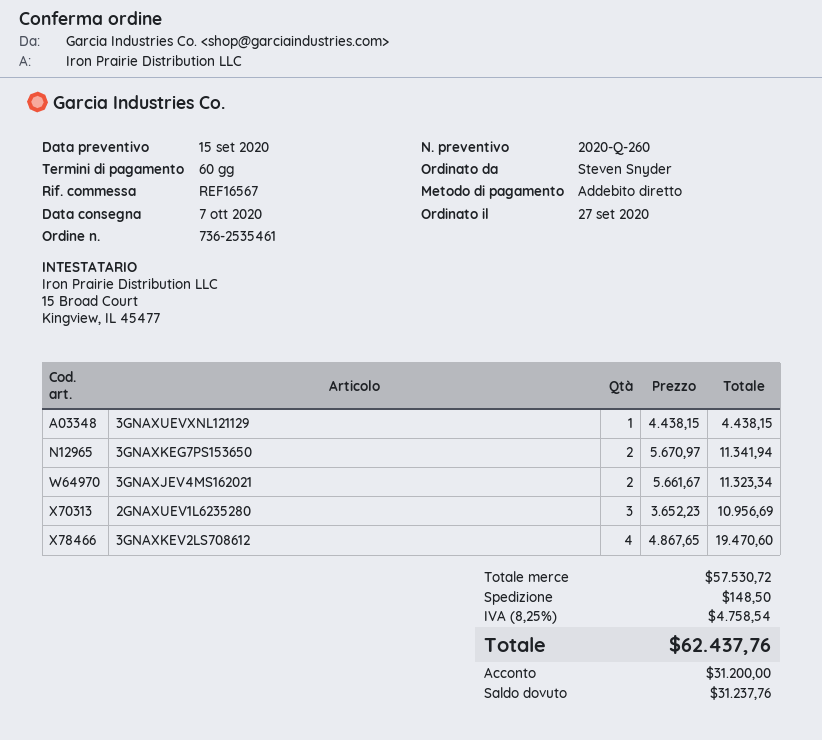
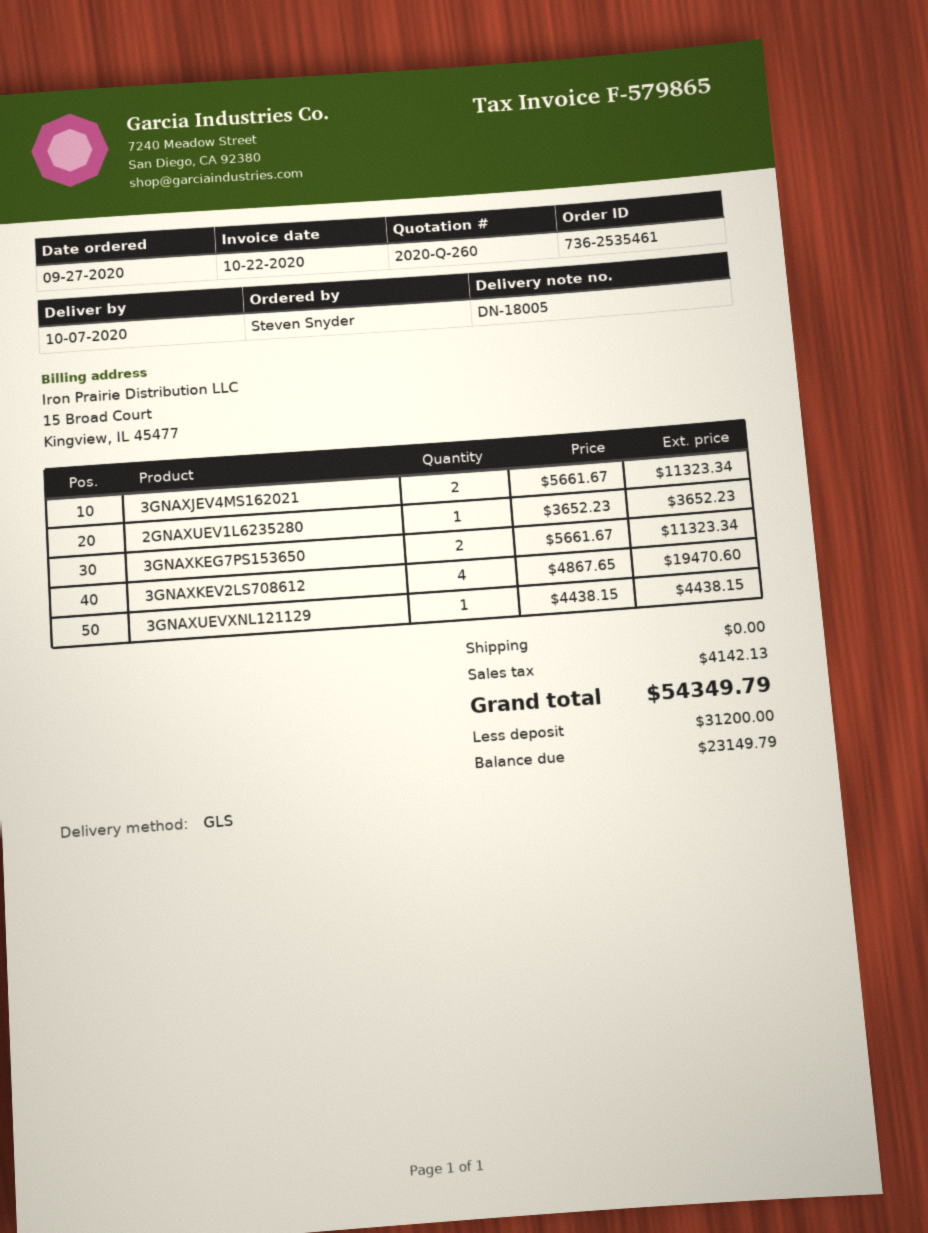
3GNAXKEG7PS153650: 2 x 5670.97 = 11341.94 -> 2 x 5661.67 = 11323.34
2GNAXUEV1L6235280: 3 x 3652.23 = 10956.69 -> 1 x 3652.23 = 3652.23
shipping: 148.50 -> 0.00
tax: 4758.54 -> 4142.13
total: 62437.76 -> 54349.79
balance: 31237.76 -> 23149.79

